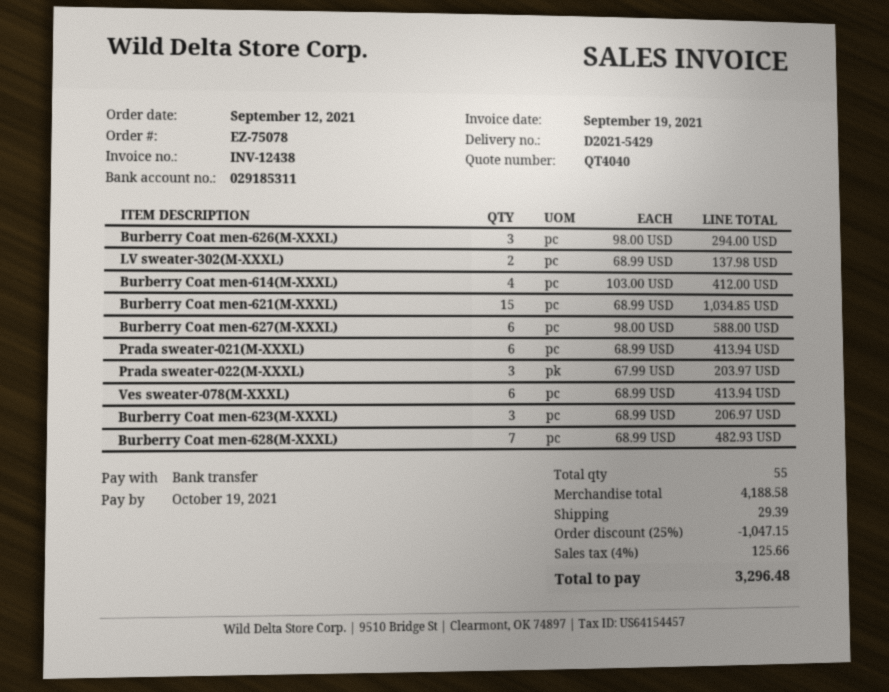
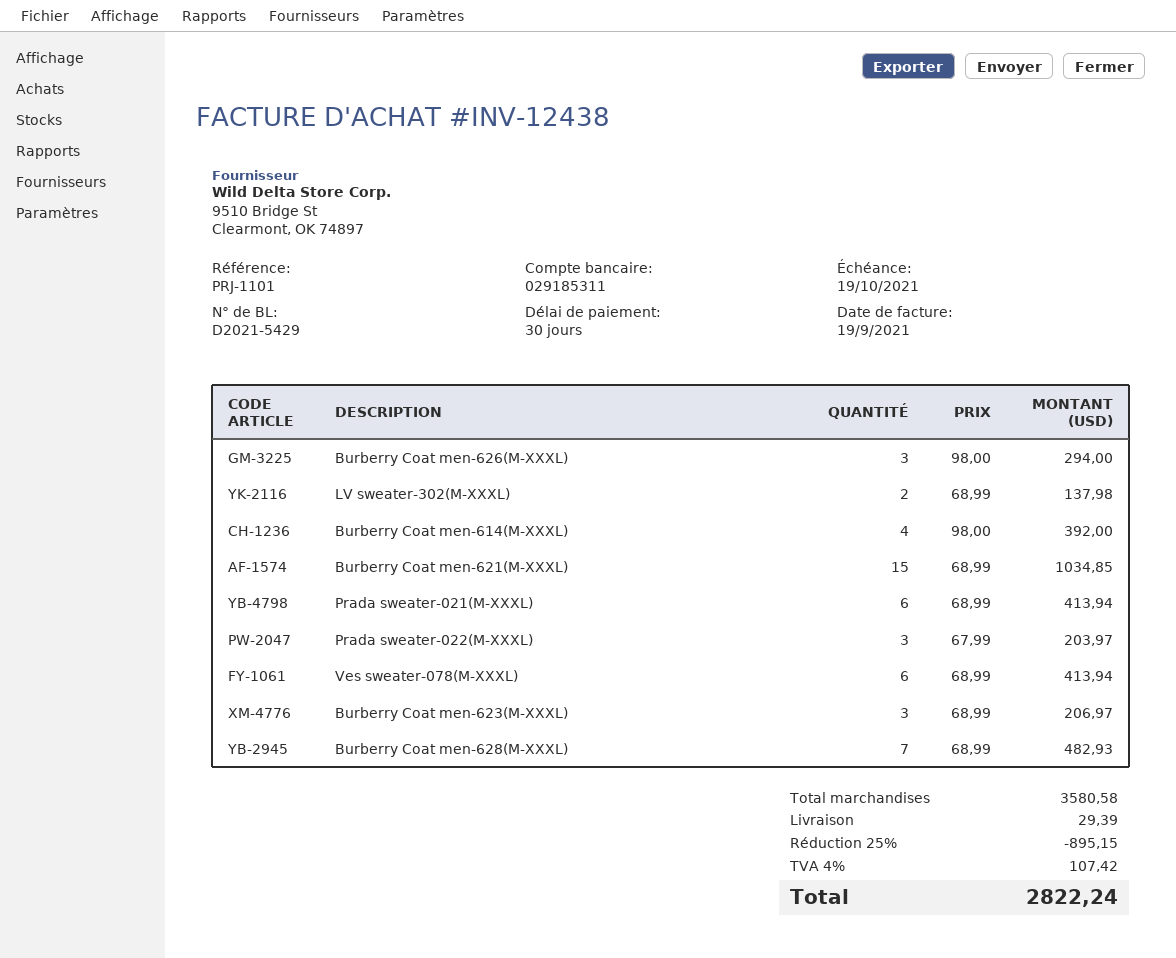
Burberry Coat men-614(M-XXXL): 4 x 103.00 = 412.00 -> 4 x 98.00 = 392.00
Burberry Coat men-627(M-XXXL): 6 x 98.00 = 588.00 -> none
subtotal: 4188.58 -> 3580.58
discount: 25% = 1047.15 -> 25% = 895.15
tax: 4% = 125.66 -> 4% = 107.42
total: 3296.48 -> 2822.24

